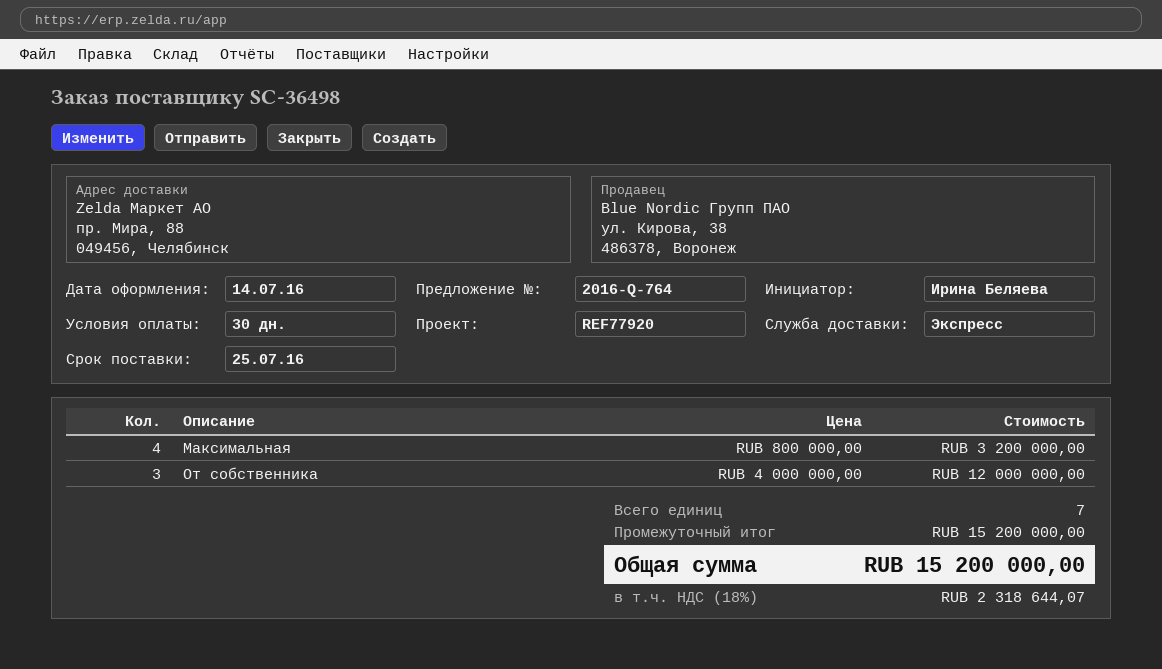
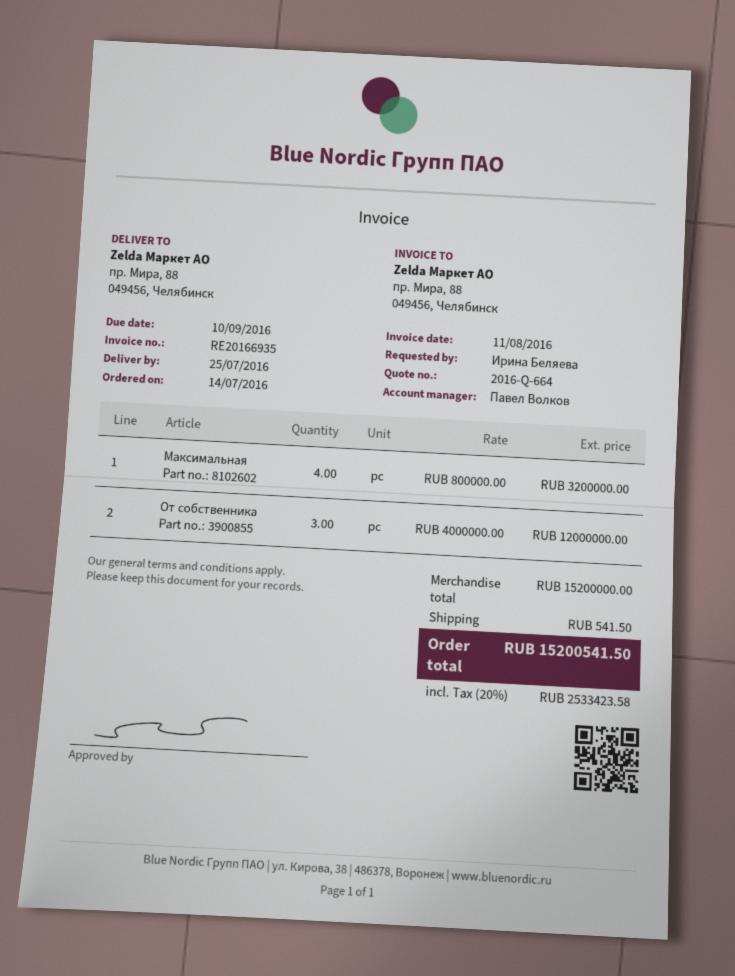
quote number: 2016-Q-764 -> 2016-Q-664
shipping: none -> 541.50
tax: 18% = 2318644.07 -> 20% = 2533423.58
total: 15200000.00 -> 15200541.50

